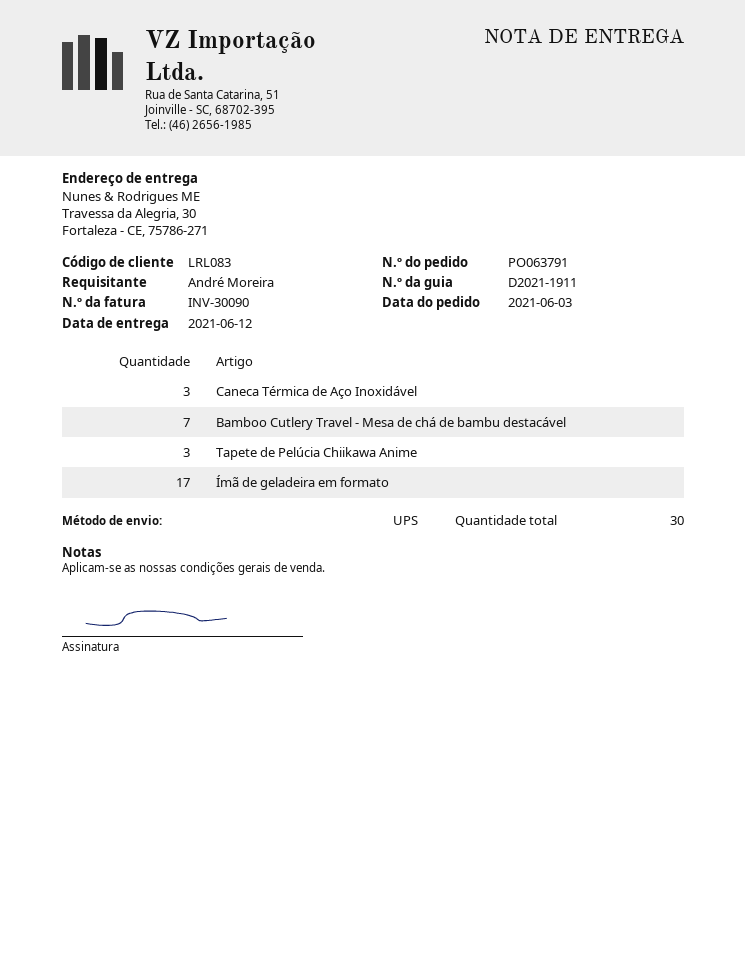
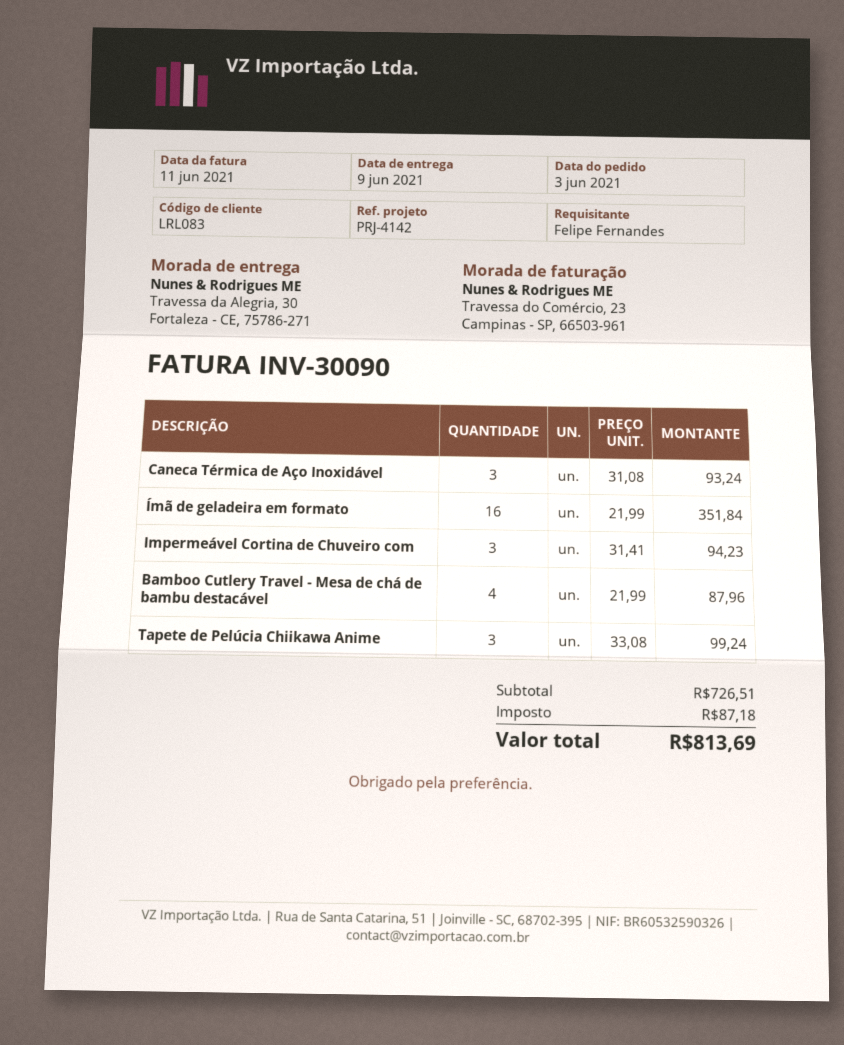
delivery date: 2021-06-12 -> 2021-06-09
ordered by: André Moreira -> Felipe Fernandes
Bamboo Cutlery Travel - Mesa de chá de bambu destacável: 7 -> 4
Ímã de geladeira em formato: 17 -> 16
Impermeável Cortina de Chuveiro com: none -> 3

